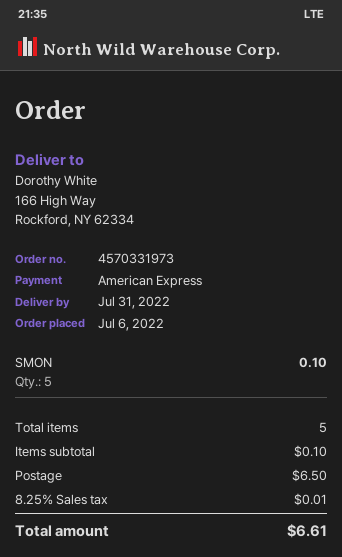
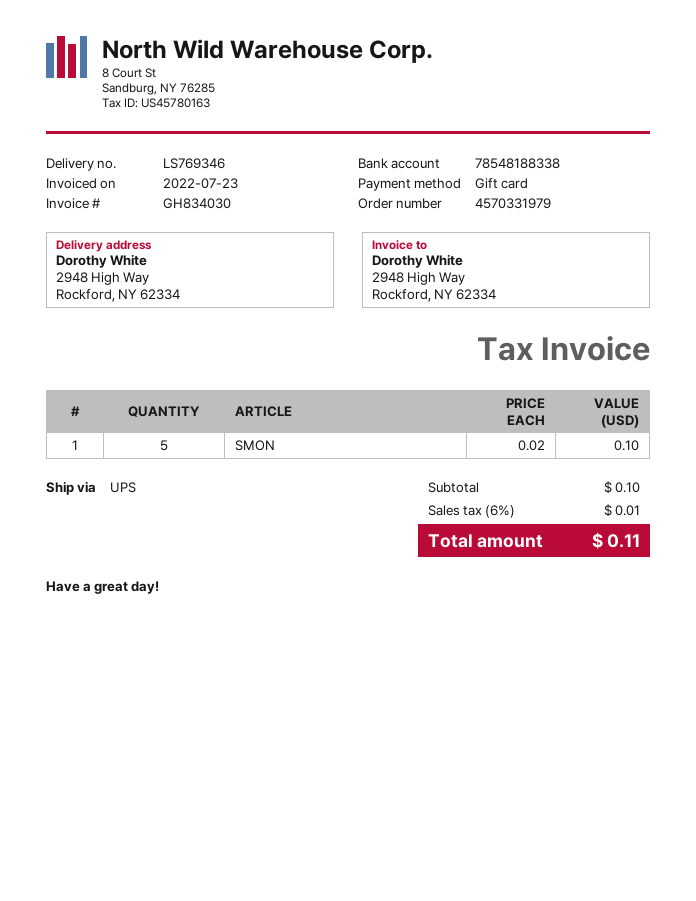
order number: 4570331973 -> 4570331979
payment method: American Express -> gift card
ship to: 166 High Way, Rockford, NY 62334 -> 2948 High Way, Rockford, NY 62334
shipping: 6.50 -> none
tax: 8.25% = 0.01 -> 6% = 0.01
total: 6.61 -> 0.11

